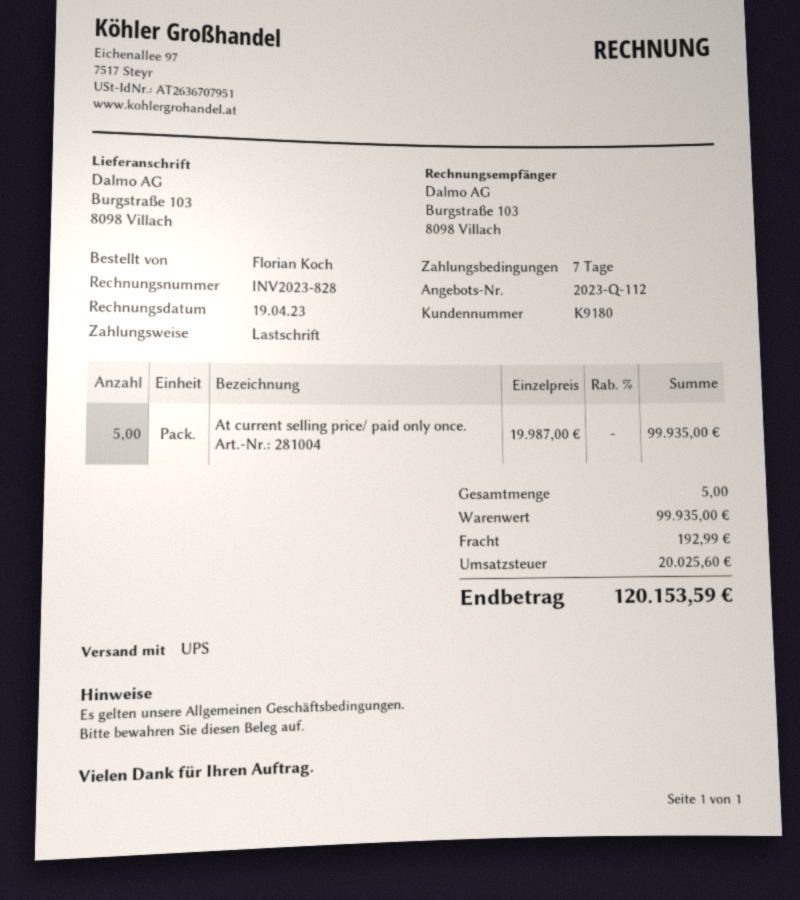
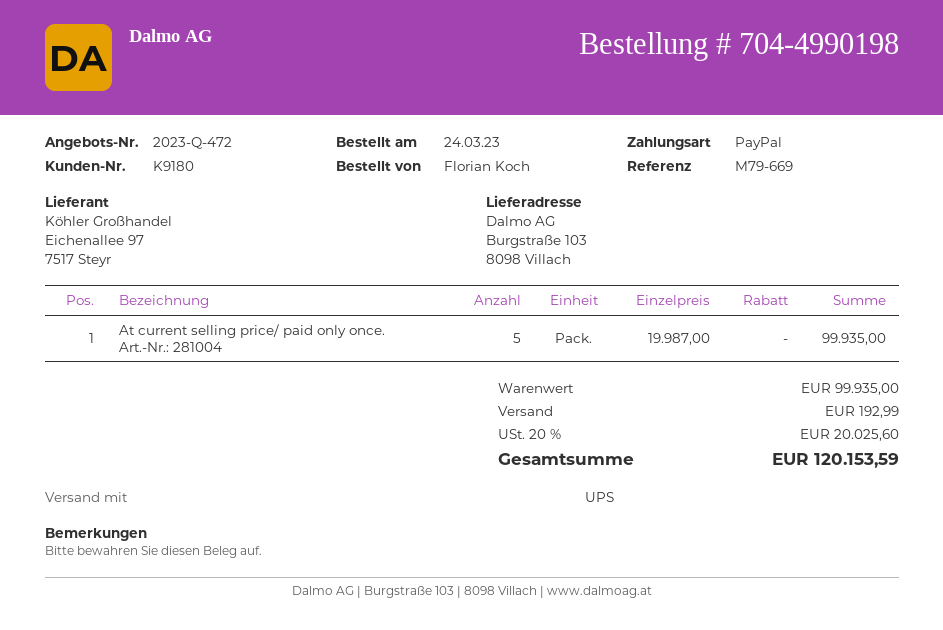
quote number: 2023-Q-112 -> 2023-Q-472
payment method: direct debit -> PayPal

